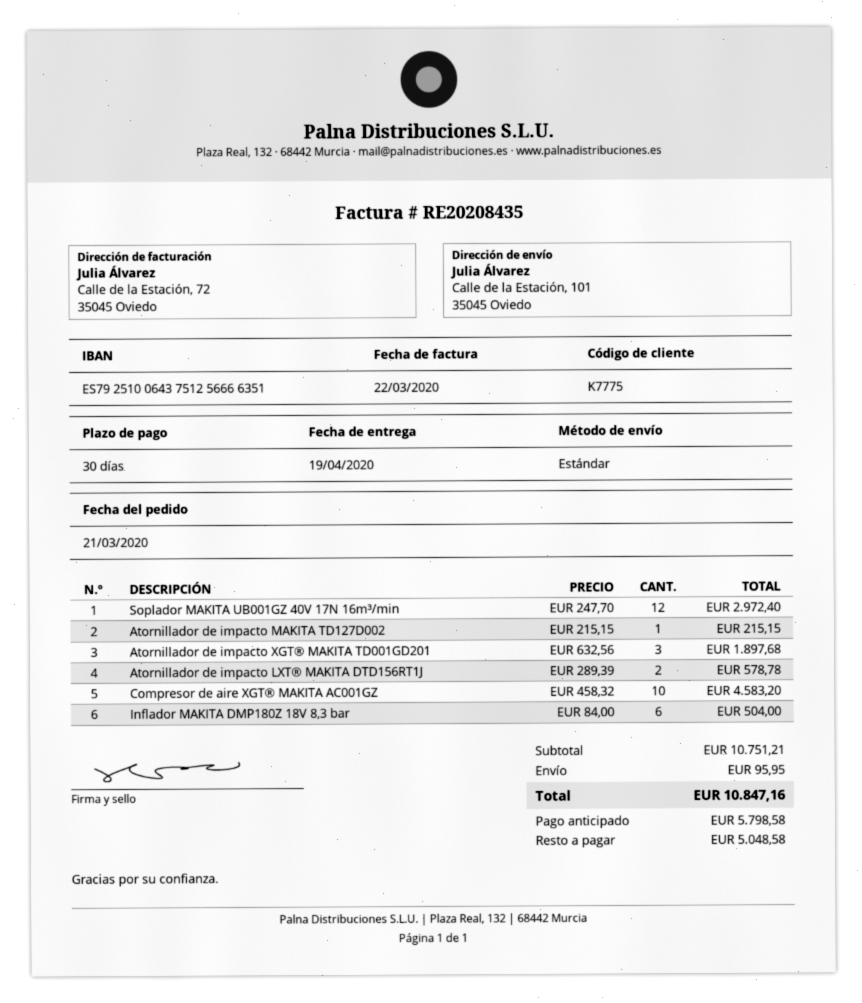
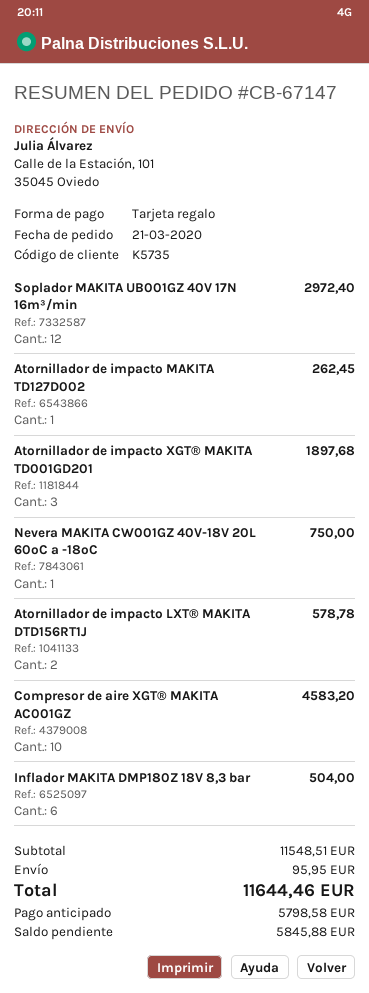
customer number: K7775 -> K5735
Atornillador de impacto MAKITA TD127D002: 1 for 215.15 -> 1 for 262.45
Nevera MAKITA CW001GZ 40V-18V 20L 60ºC a -18ºC: none -> 1 for 750.00
subtotal: 10751.21 -> 11548.51
total: 10847.16 -> 11644.46
balance: 5048.58 -> 5845.88

